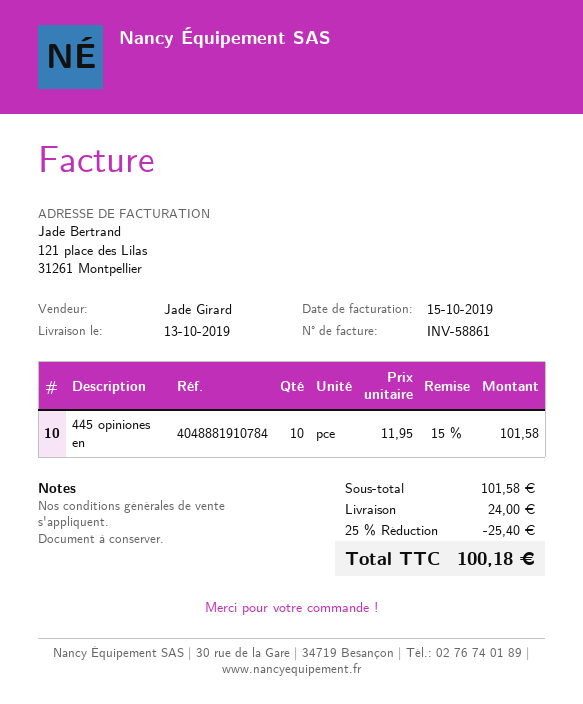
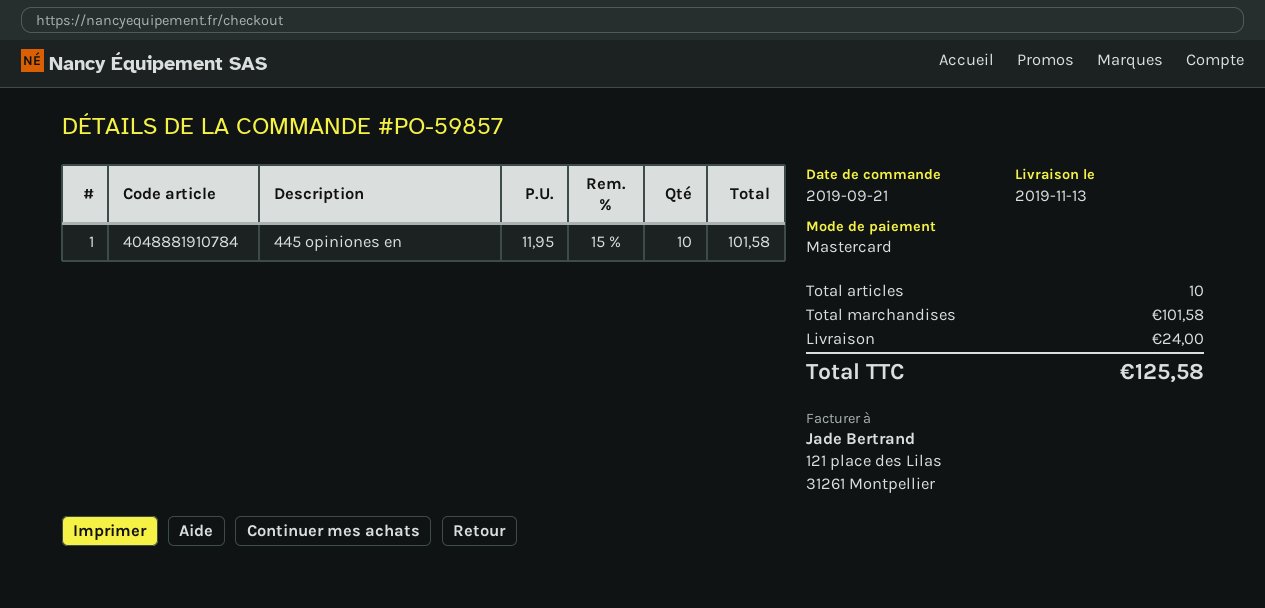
delivery date: 2019-10-13 -> 2019-11-13
discount: 25% = 25.40 -> none
total: 100.18 -> 125.58

